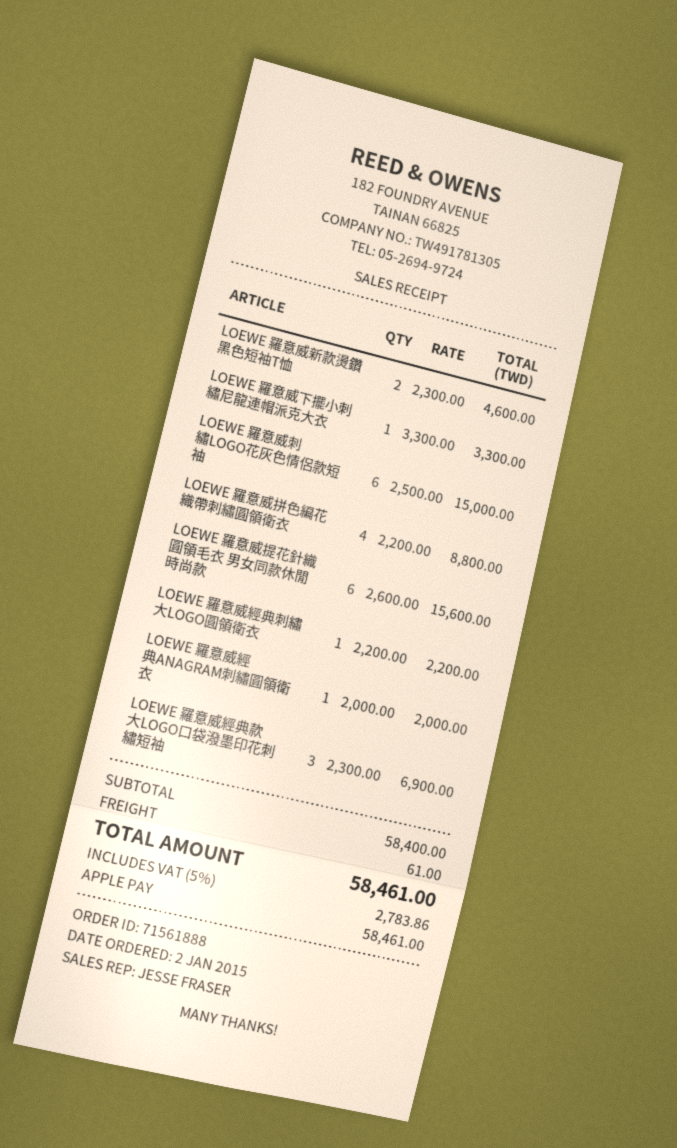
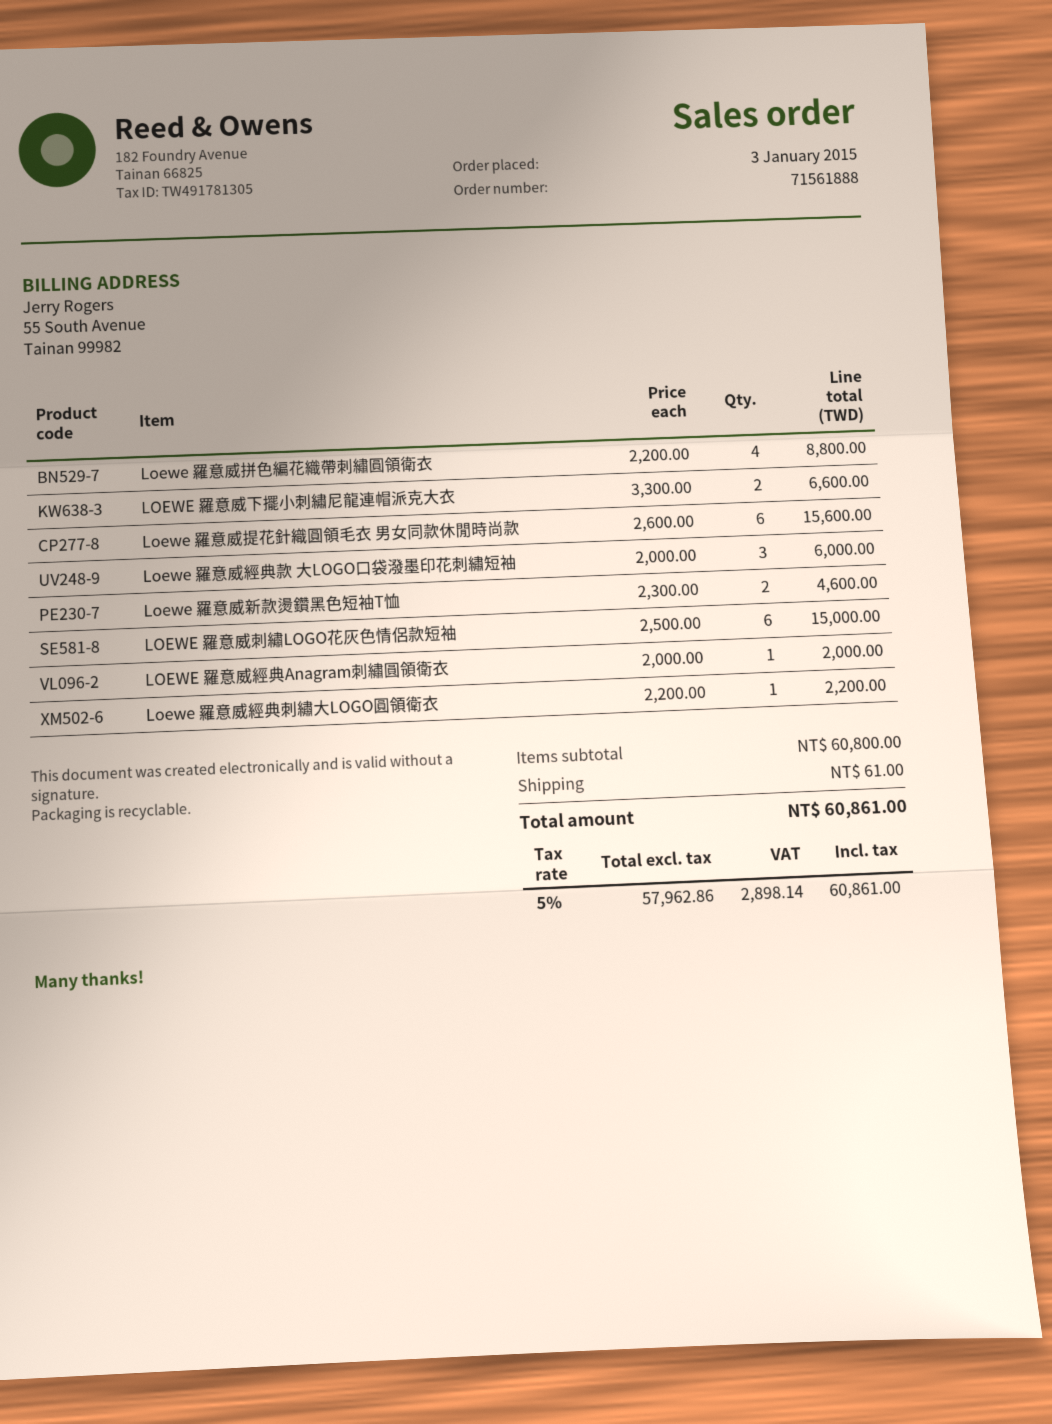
order date: 2015-01-02 -> 2015-01-03
LOEWE 羅意威下擺小刺繡尼龍連帽派克大衣: 1 x 3300.00 = 3300.00 -> 2 x 3300.00 = 6600.00
LOEWE 羅意威經典款 大LOGO口袋潑墨印花刺繡短袖: 3 x 2300.00 = 6900.00 -> 3 x 2000.00 = 6000.00
subtotal: 58400.00 -> 60800.00
tax: 5% = 2783.86 -> 5% = 2898.14
total: 58461.00 -> 60861.00

